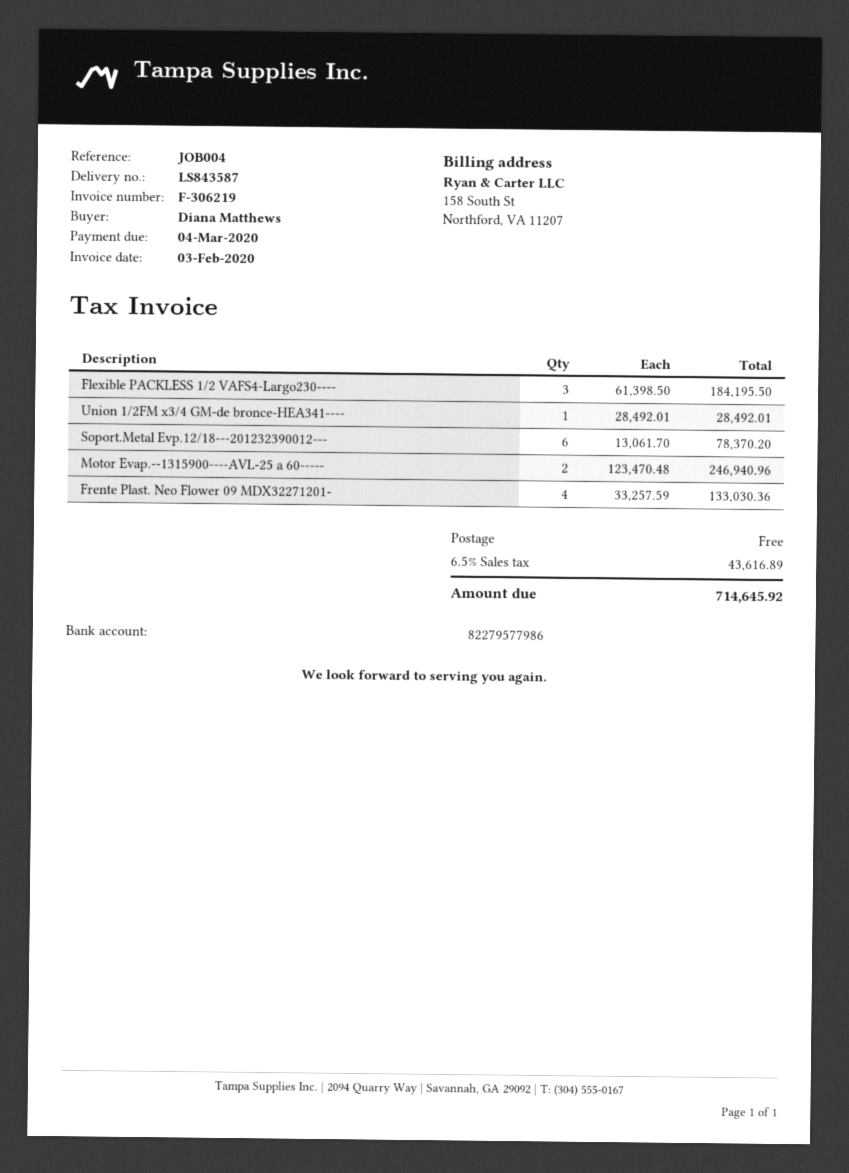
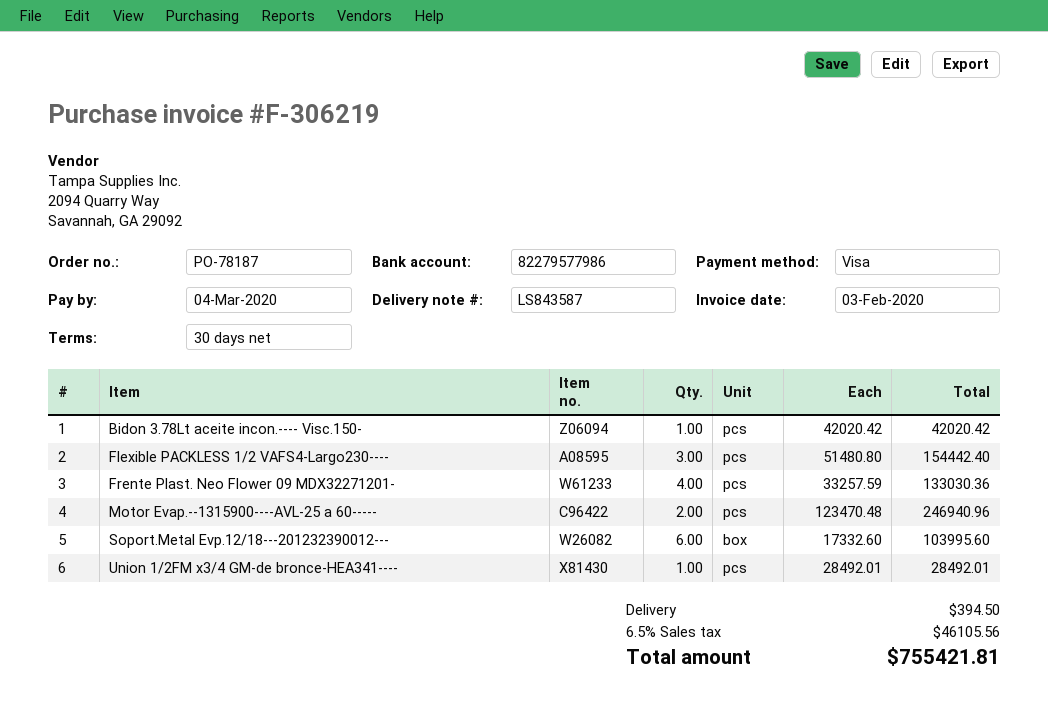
Flexible PACKLESS 1/2 VAFS4-Largo230----: 3 x 61398.50 = 184195.50 -> 3 x 51480.80 = 154442.40
Soport.Metal Evp.12/18---201232390012---: 6 x 13061.70 = 78370.20 -> 6 x 17332.60 = 103995.60
Bidon 3.78Lt aceite incon.---- Visc.150-: none -> 1 x 42020.42 = 42020.42
shipping: 0.00 -> 394.50
tax: 6.5% = 43616.89 -> 6.5% = 46105.56
total: 714645.92 -> 755421.81

